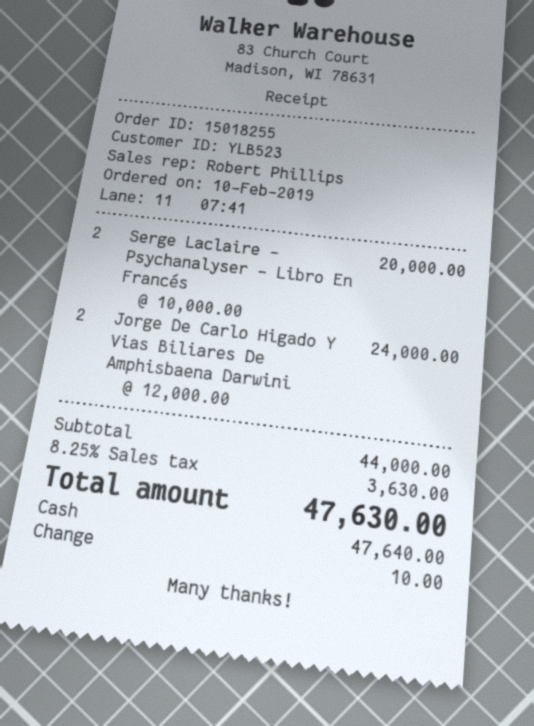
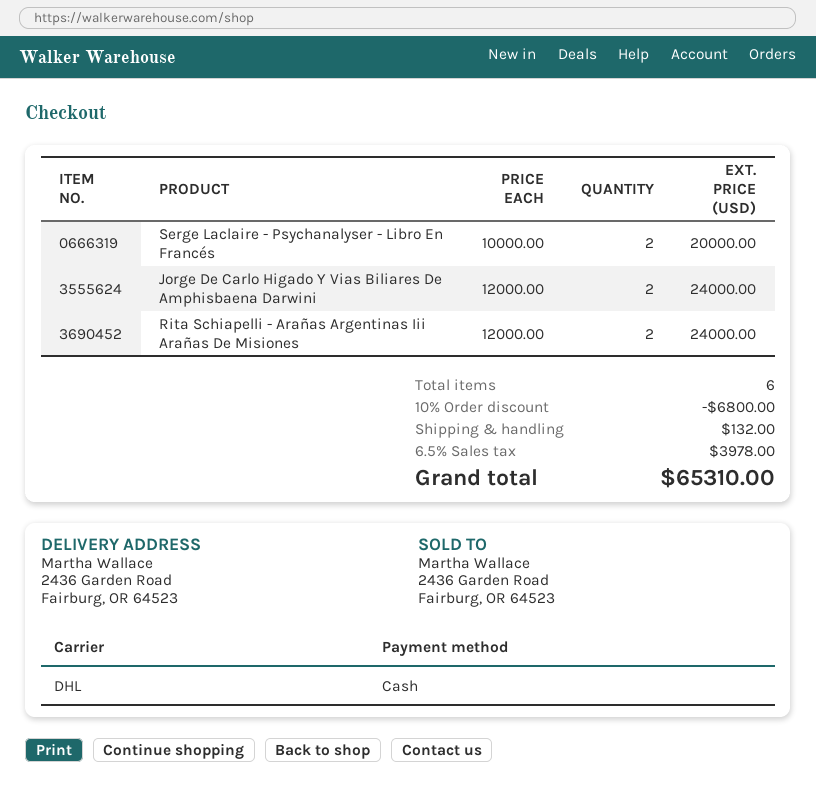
Rita Schiapelli - Arañas Argentinas Iii Arañas De Misiones: none -> 2 x 12000.00 = 24000.00
discount: none -> 10% = 6800.00
shipping: none -> 132.00
tax: 8.25% = 3630.00 -> 6.5% = 3978.00
total: 47630.00 -> 65310.00

